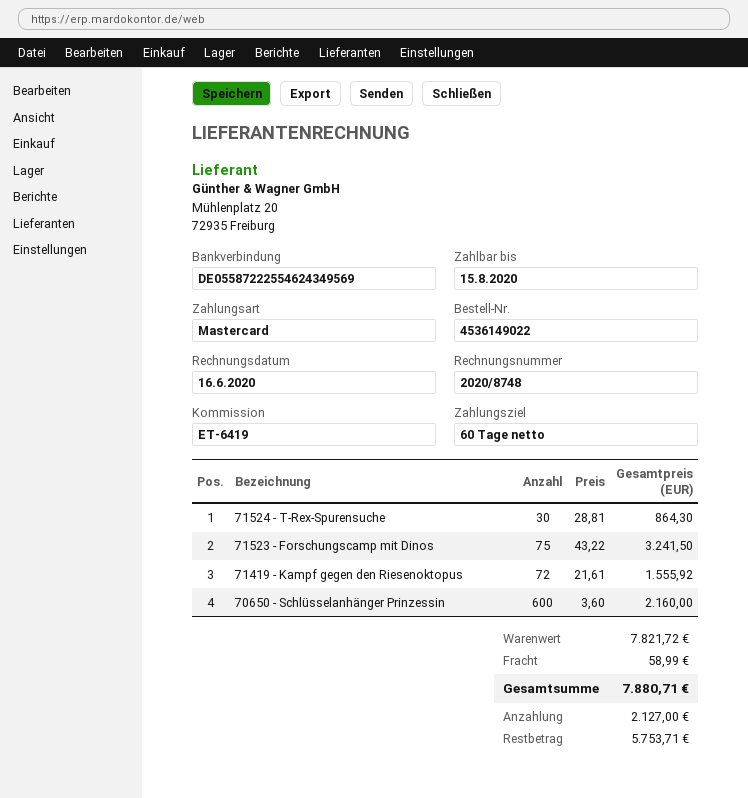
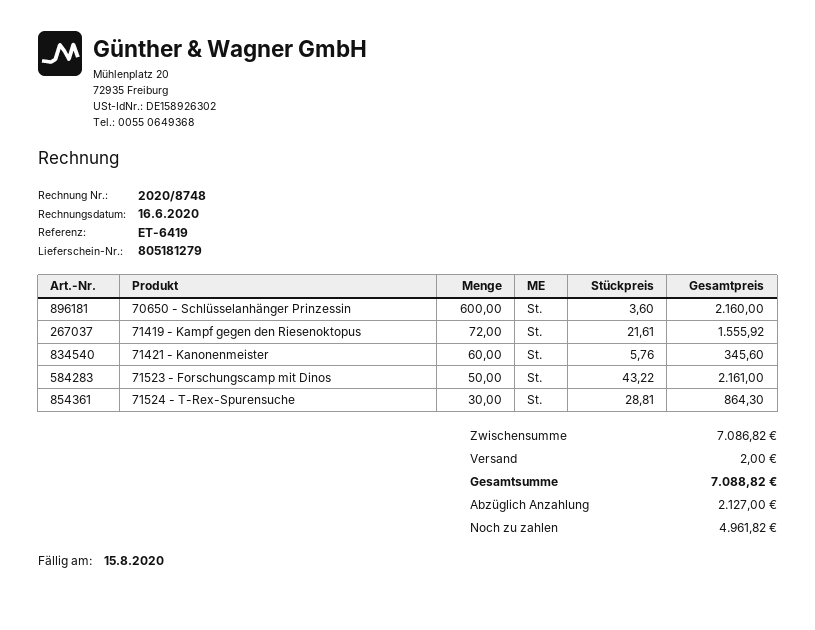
71523 - Forschungscamp mit Dinos: 75 x 43.22 = 3241.50 -> 50 x 43.22 = 2161.00
71421 - Kanonenmeister: none -> 60 x 5.76 = 345.60
subtotal: 7821.72 -> 7086.82
shipping: 58.99 -> 2.00
total: 7880.71 -> 7088.82
balance: 5753.71 -> 4961.82

